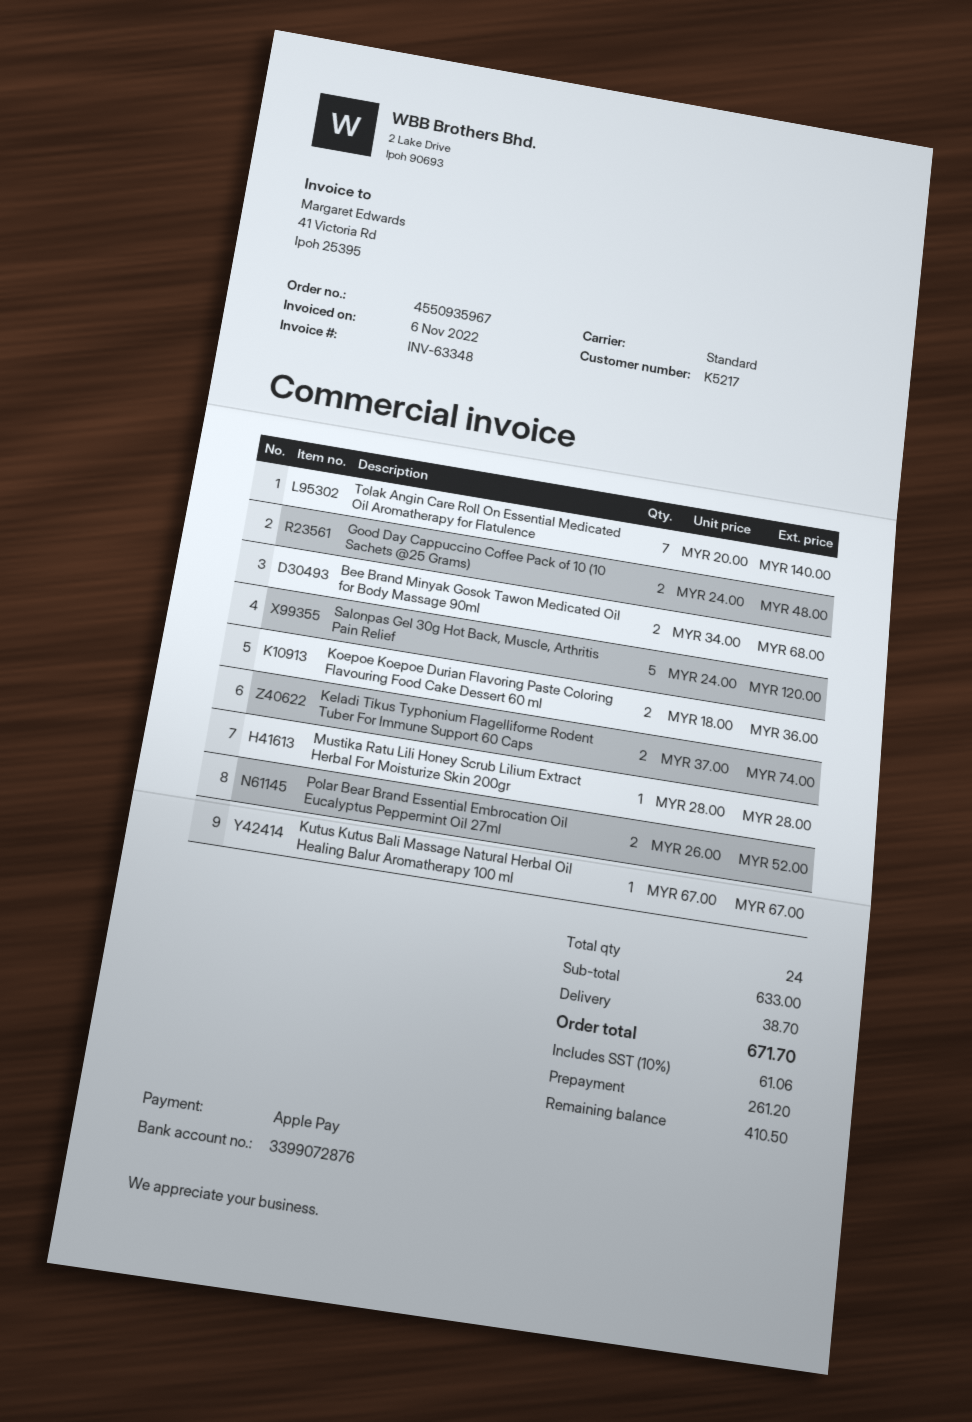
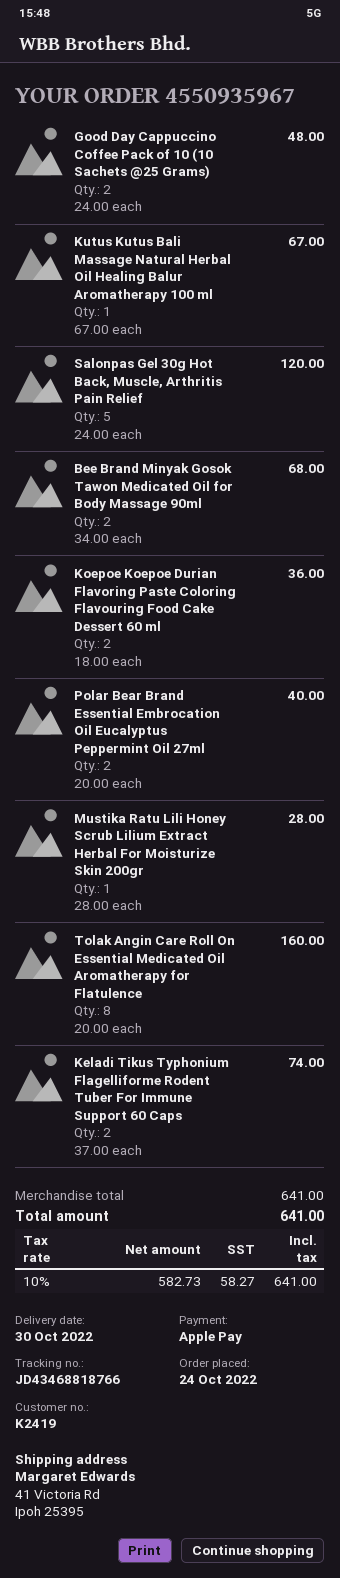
customer number: K5217 -> K2419
Tolak Angin Care Roll On Essential Medicated Oil Aromatherapy for Flatulence: 7 x 20.00 = 140.00 -> 8 x 20.00 = 160.00
Polar Bear Brand Essential Embrocation Oil Eucalyptus Peppermint Oil 27ml: 2 x 26.00 = 52.00 -> 2 x 20.00 = 40.00
subtotal: 633.00 -> 641.00
shipping: 38.70 -> none
tax: 10% = 61.06 -> 10% = 58.27
total: 671.70 -> 641.00

